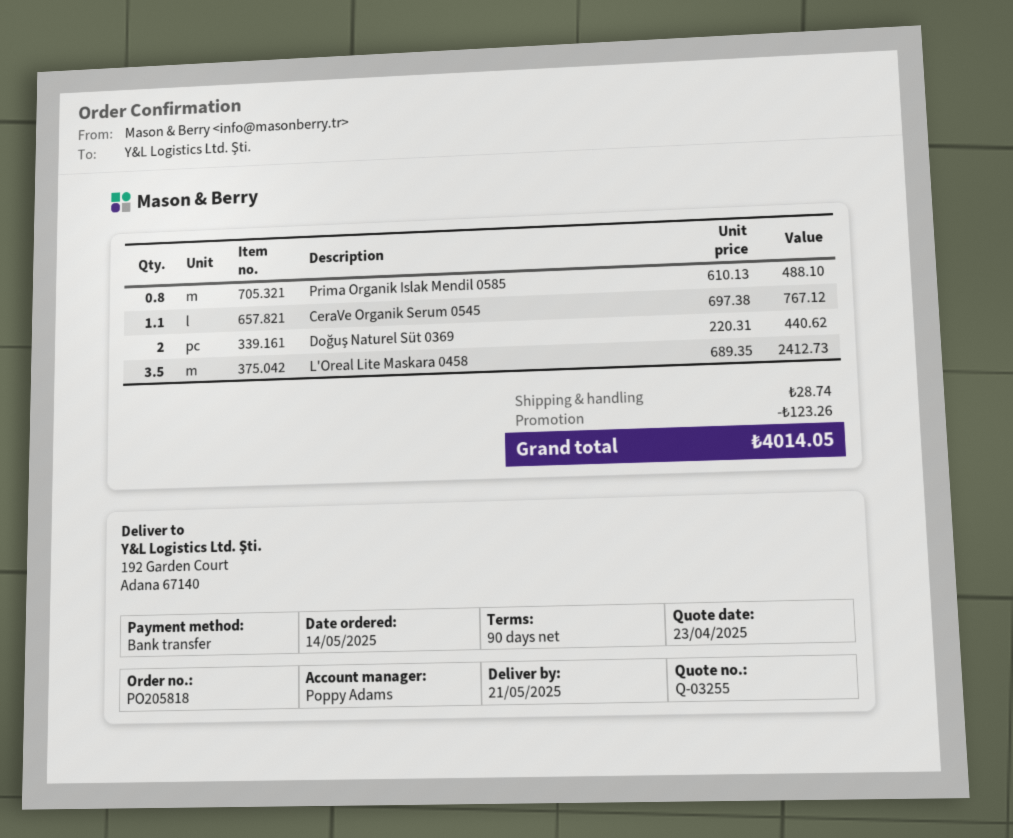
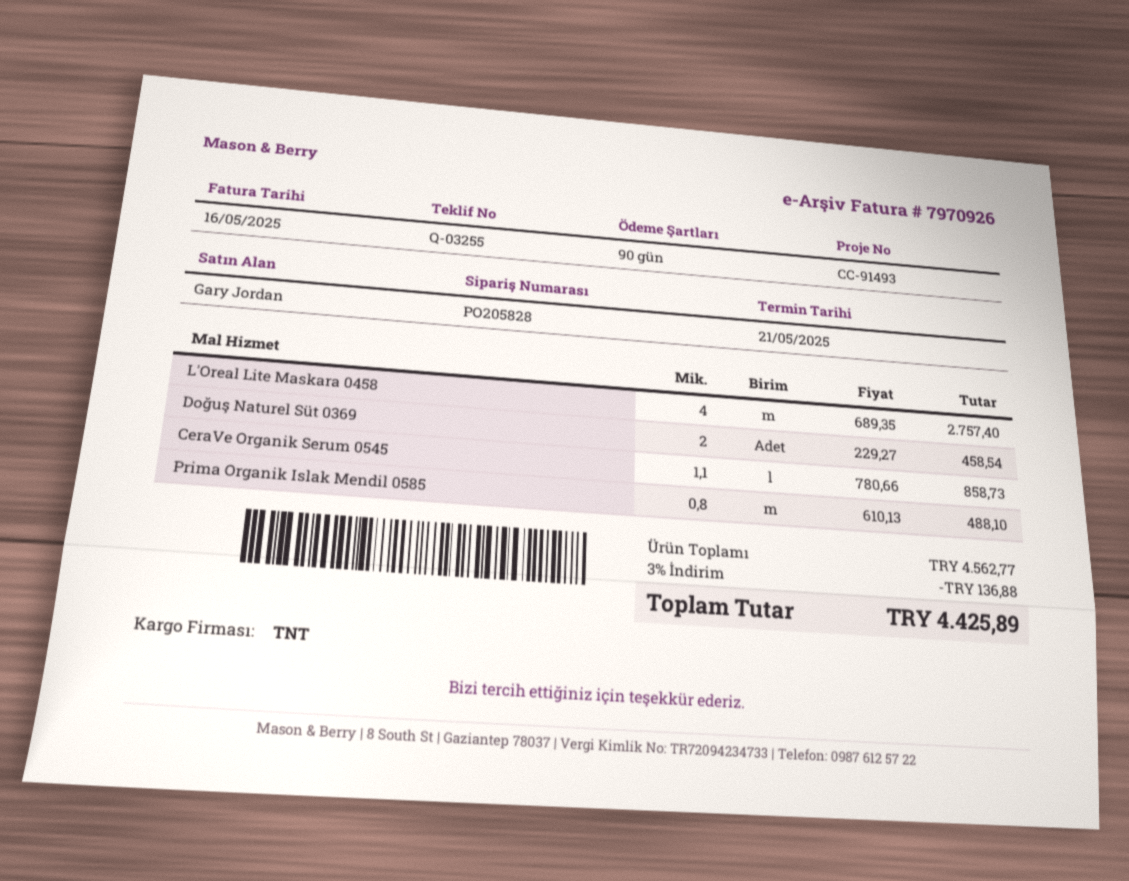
order number: PO205818 -> PO205828
CeraVe Organik Serum 0545: 1.1 x 697.38 = 767.12 -> 1.1 x 780.66 = 858.73
Doğuş Naturel Süt 0369: 2 x 220.31 = 440.62 -> 2 x 229.27 = 458.54
L'Oreal Lite Maskara 0458: 3.5 x 689.35 = 2412.73 -> 4 x 689.35 = 2757.40
discount: 123.26 -> 136.88
shipping: 28.74 -> none
total: 4014.05 -> 4425.89

